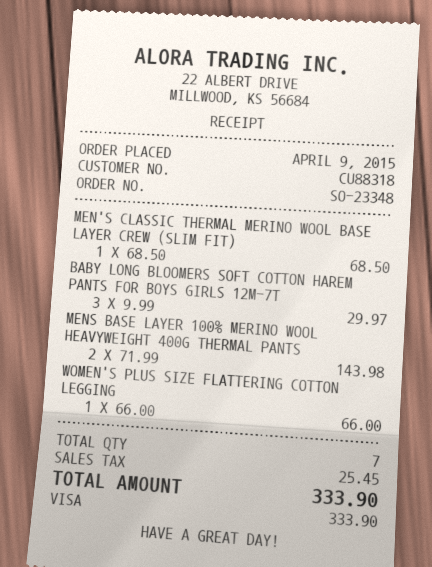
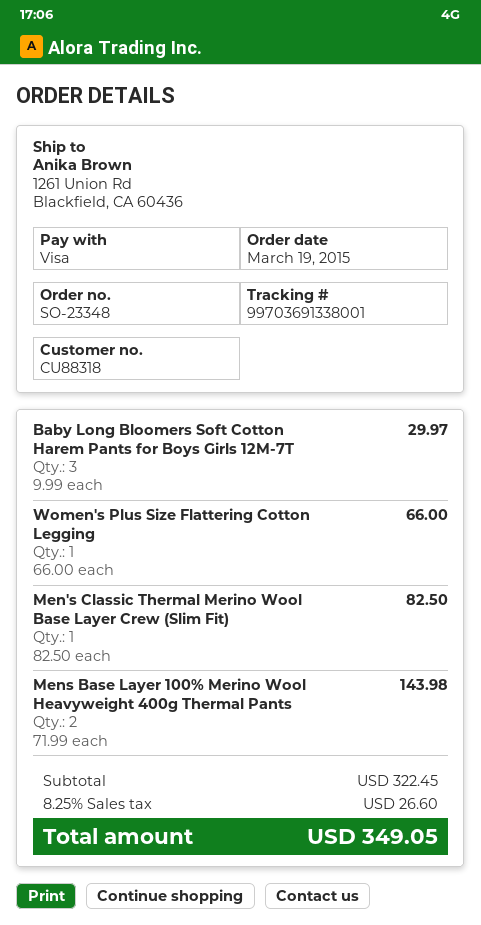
order date: 2015-04-09 -> 2015-03-19
MEN'S CLASSIC THERMAL MERINO WOOL BASE LAYER CREW (SLIM FIT): 1 x 68.50 = 68.50 -> 1 x 82.50 = 82.50
tax: 25.45 -> 26.60
total: 333.90 -> 349.05

